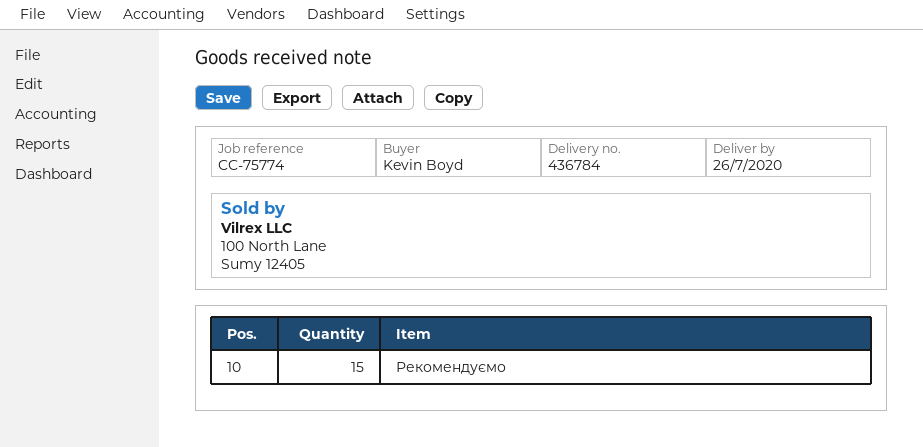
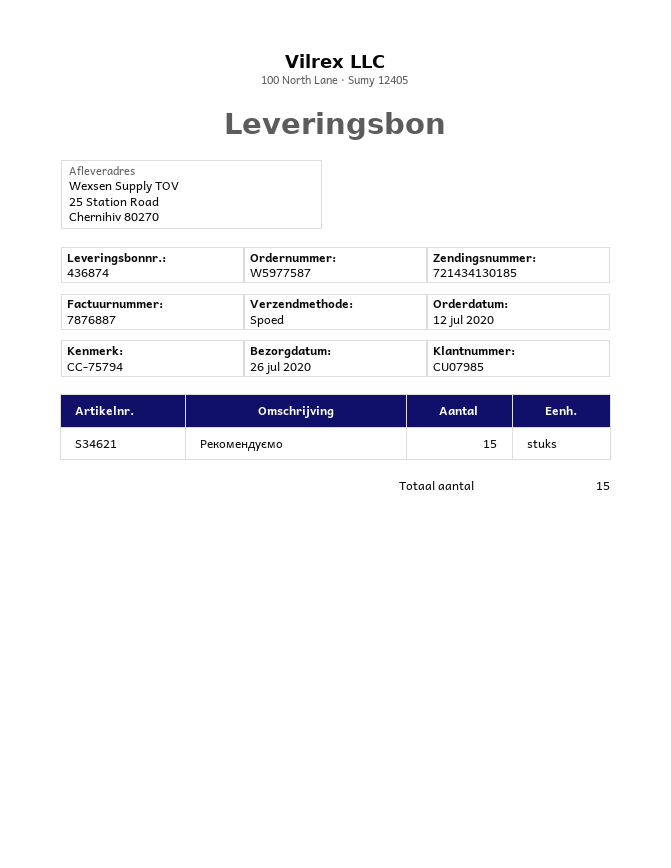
delivery note number: 436784 -> 436874
reference: CC-75774 -> CC-75794

